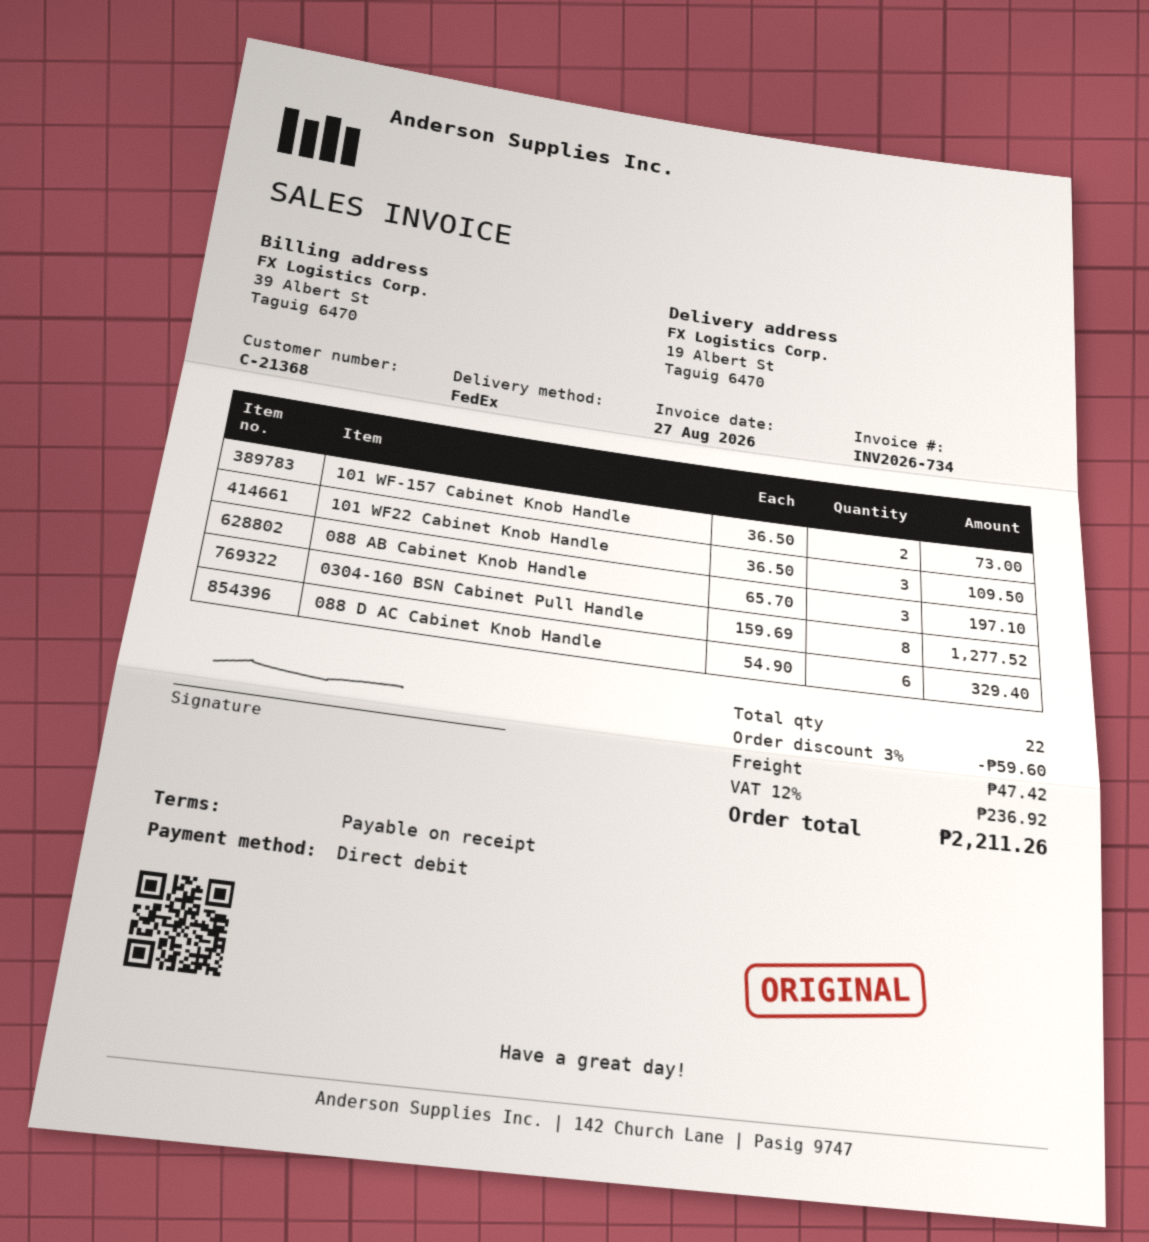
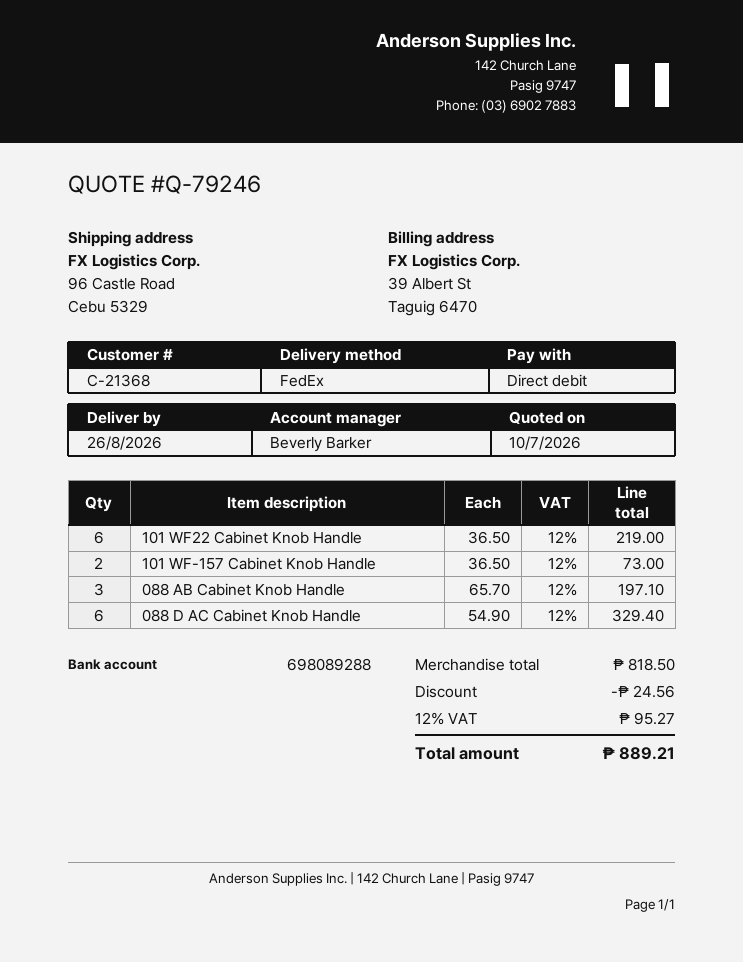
ship to: 19 Albert St, Taguig 6470 -> 96 Castle Road, Cebu 5329
101 WF22 Cabinet Knob Handle: 3 x 36.50 = 109.50 -> 6 x 36.50 = 219.00
0304-160 BSN Cabinet Pull Handle: 8 x 159.69 = 1277.52 -> none
discount: 59.60 -> 24.56
shipping: 47.42 -> none
tax: 12% = 236.92 -> 12% = 95.27
total: 2211.26 -> 889.21

